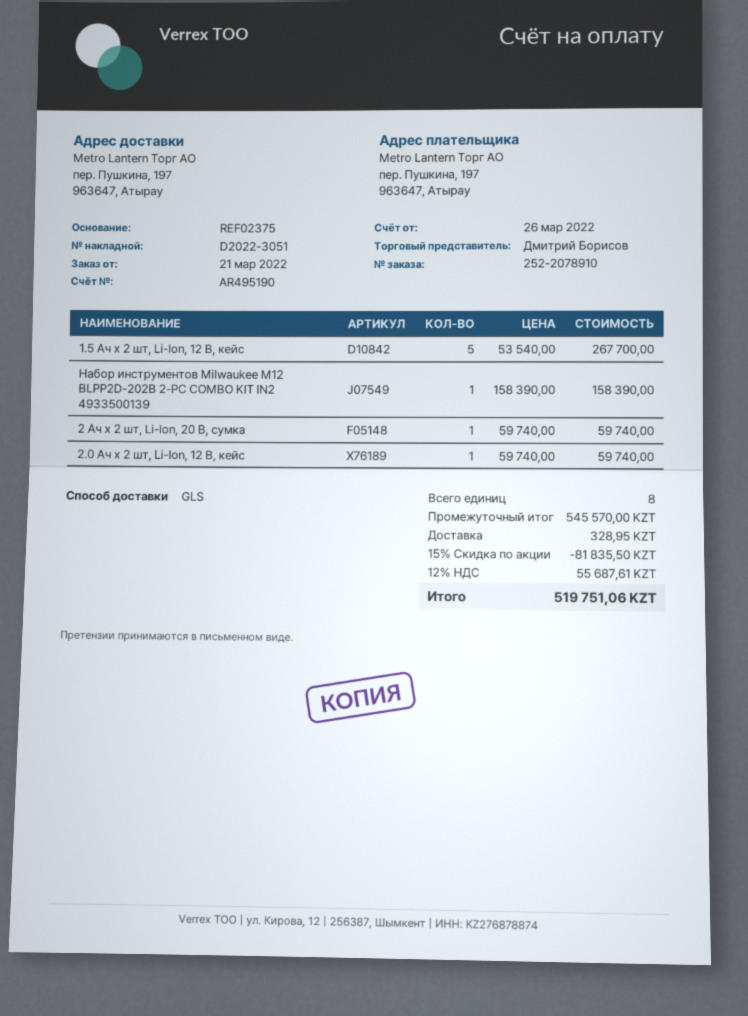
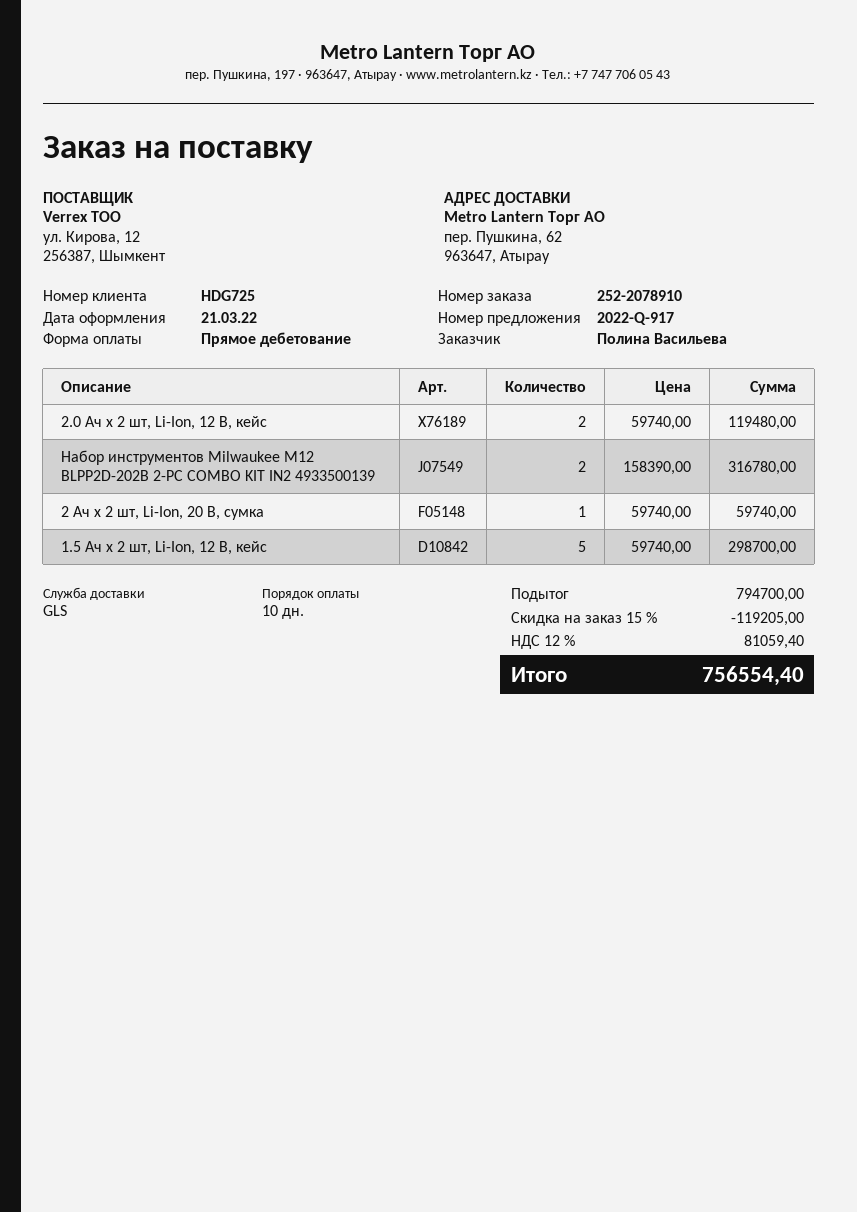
ship to: пер. Пушкина, 197, 963647, Атырау -> пер. Пушкина, 62, 963647, Атырау
1.5 Ач x 2 шт, Li-Ion, 12 В, кейс: 5 x 53540.00 = 267700.00 -> 5 x 59740.00 = 298700.00
Набор инструментов Milwaukee M12 BLPP2D-202B 2-PC COMBO KIT IN2 4933500139: 1 x 158390.00 = 158390.00 -> 2 x 158390.00 = 316780.00
2.0 Ач x 2 шт, Li-Ion, 12 В, кейс: 1 x 59740.00 = 59740.00 -> 2 x 59740.00 = 119480.00
subtotal: 545570.00 -> 794700.00
discount: 15% = 81835.50 -> 15% = 119205.00
shipping: 328.95 -> none
tax: 12% = 55687.61 -> 12% = 81059.40
total: 519751.06 -> 756554.40

